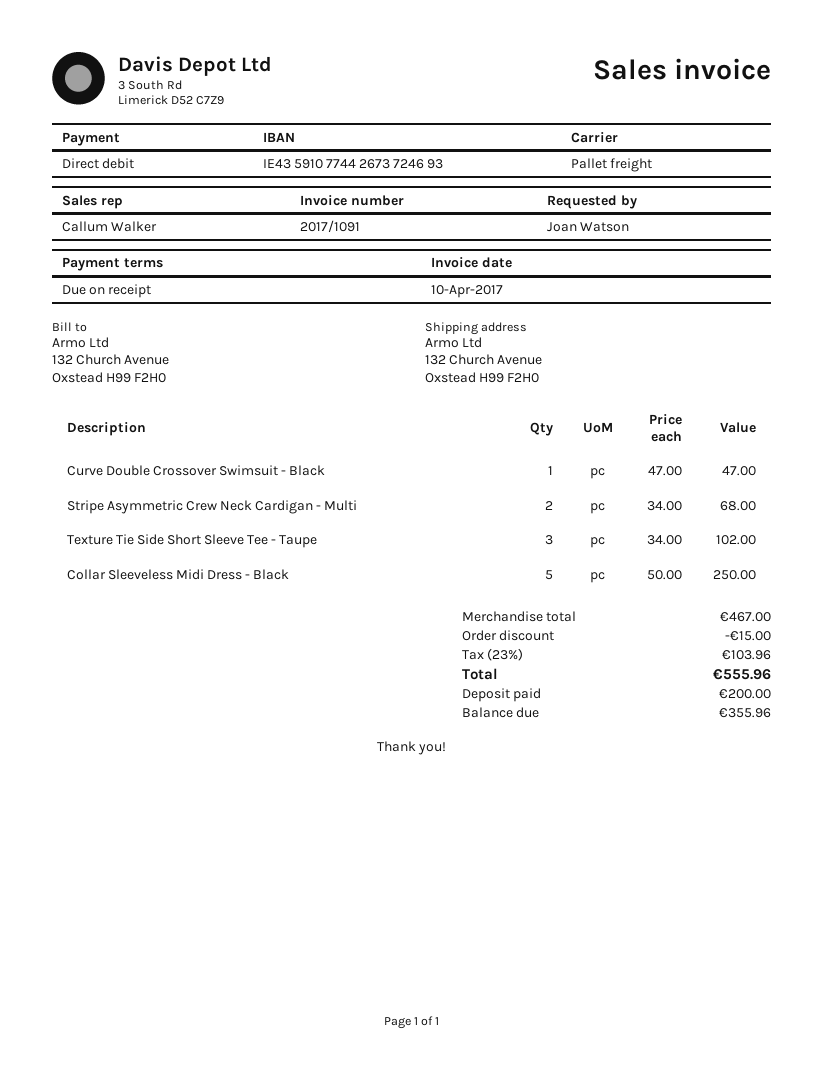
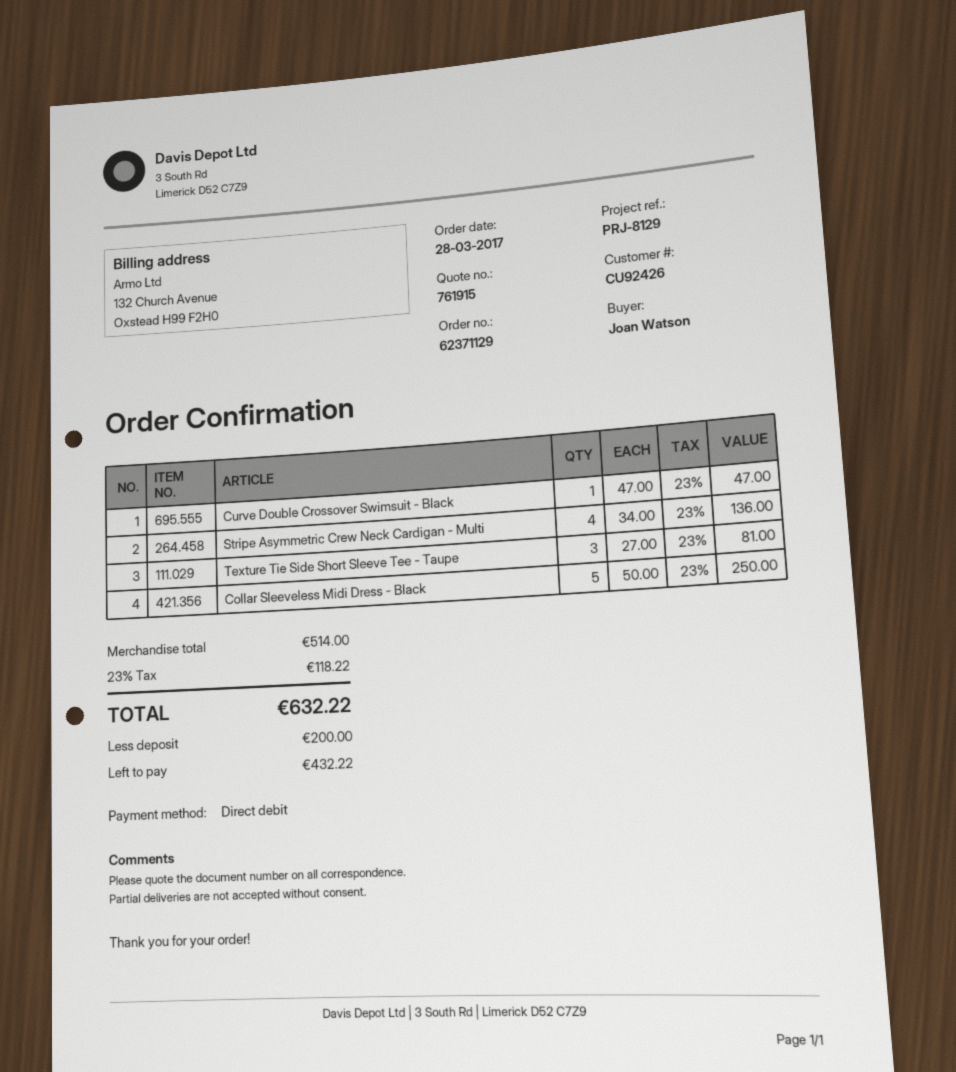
Stripe Asymmetric Crew Neck Cardigan - Multi: 2 x 34.00 = 68.00 -> 4 x 34.00 = 136.00
Texture Tie Side Short Sleeve Tee - Taupe: 3 x 34.00 = 102.00 -> 3 x 27.00 = 81.00
subtotal: 467.00 -> 514.00
discount: 15.00 -> none
tax: 23% = 103.96 -> 23% = 118.22
total: 555.96 -> 632.22
balance: 355.96 -> 432.22

